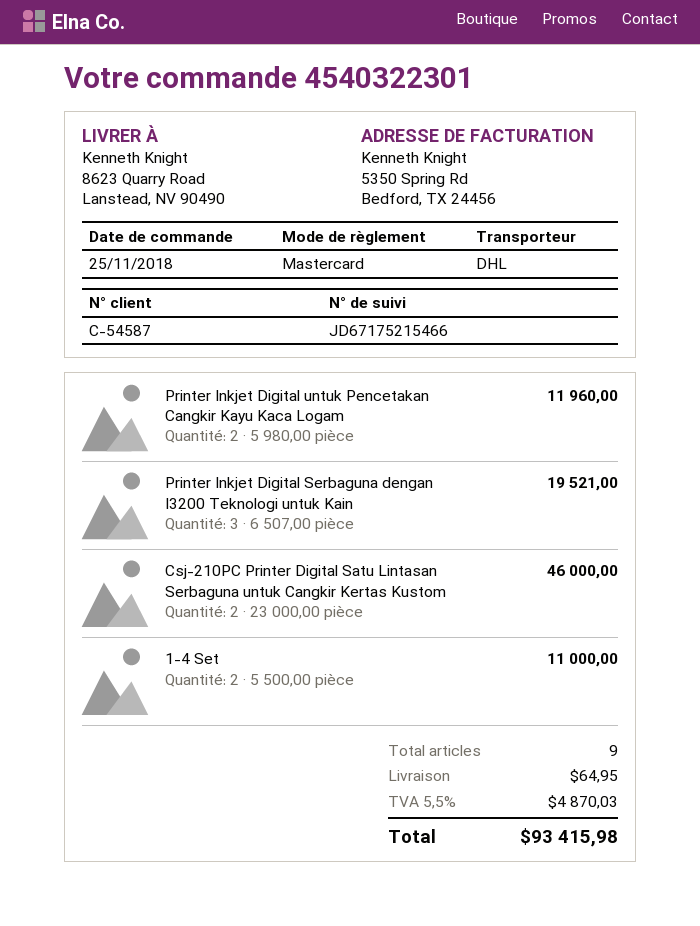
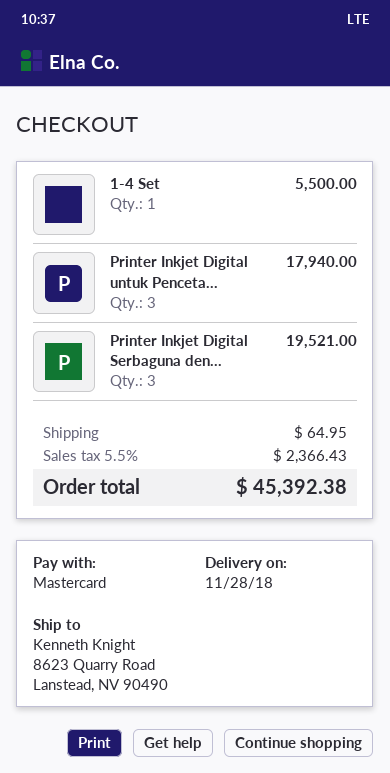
Printer Inkjet Digital untuk Pencetakan Cangkir Kayu Kaca Logam: 2 for 11960.00 -> 3 for 17940.00
Csj-210PC Printer Digital Satu Lintasan Serbaguna untuk Cangkir Kertas Kustom: 2 for 46000.00 -> none
1-4 Set: 2 for 11000.00 -> 1 for 5500.00
tax: 5.5% = 4870.03 -> 5.5% = 2366.43
total: 93415.98 -> 45392.38

